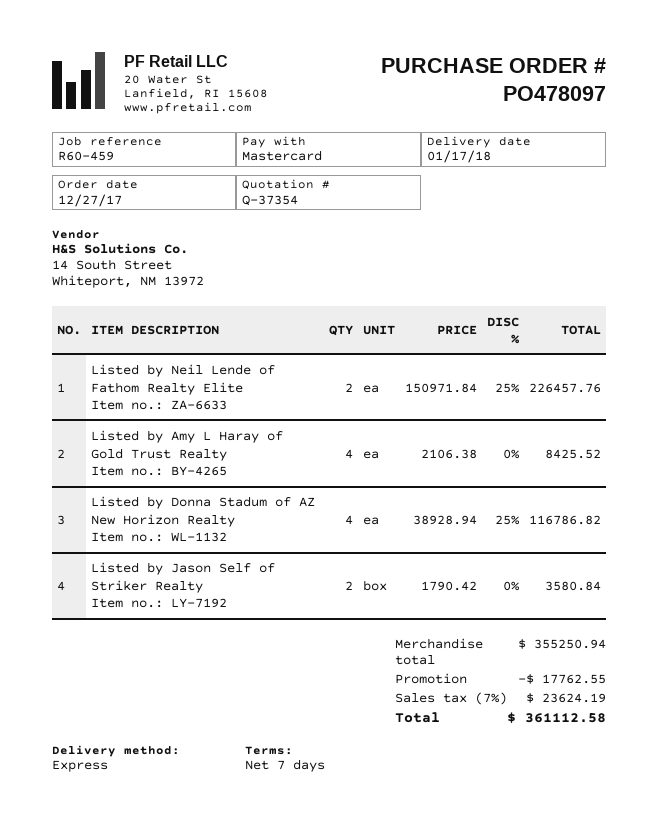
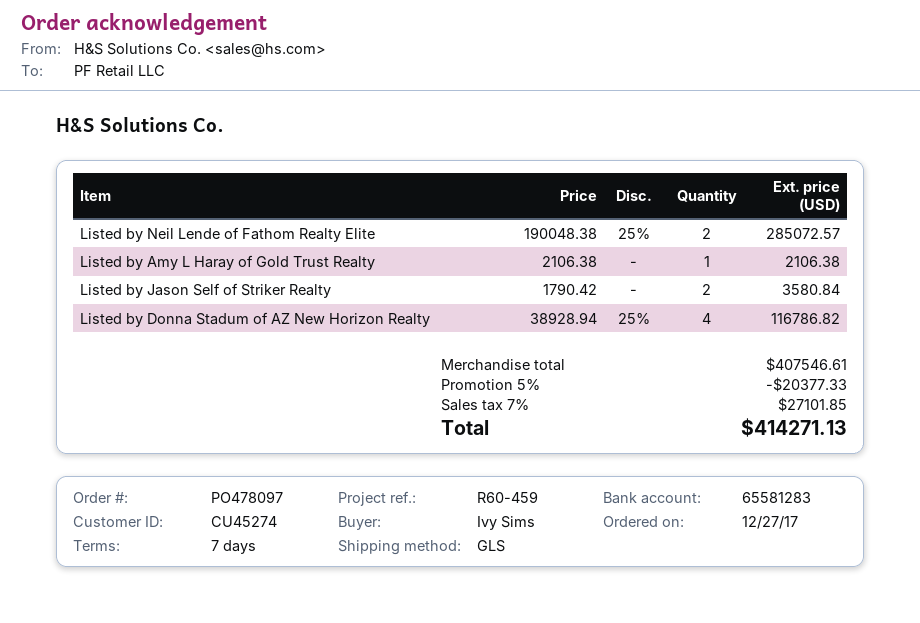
shipping method: express -> GLS
Listed by Neil Lende of Fathom Realty Elite: 2 x 150971.84 - 25% = 226457.76 -> 2 x 190048.38 - 25% = 285072.57
Listed by Amy L Haray of Gold Trust Realty: 4 x 2106.38 = 8425.52 -> 1 x 2106.38 = 2106.38
subtotal: 355250.94 -> 407546.61
discount: 17762.55 -> 20377.33
tax: 7% = 23624.19 -> 7% = 27101.85
total: 361112.58 -> 414271.13

